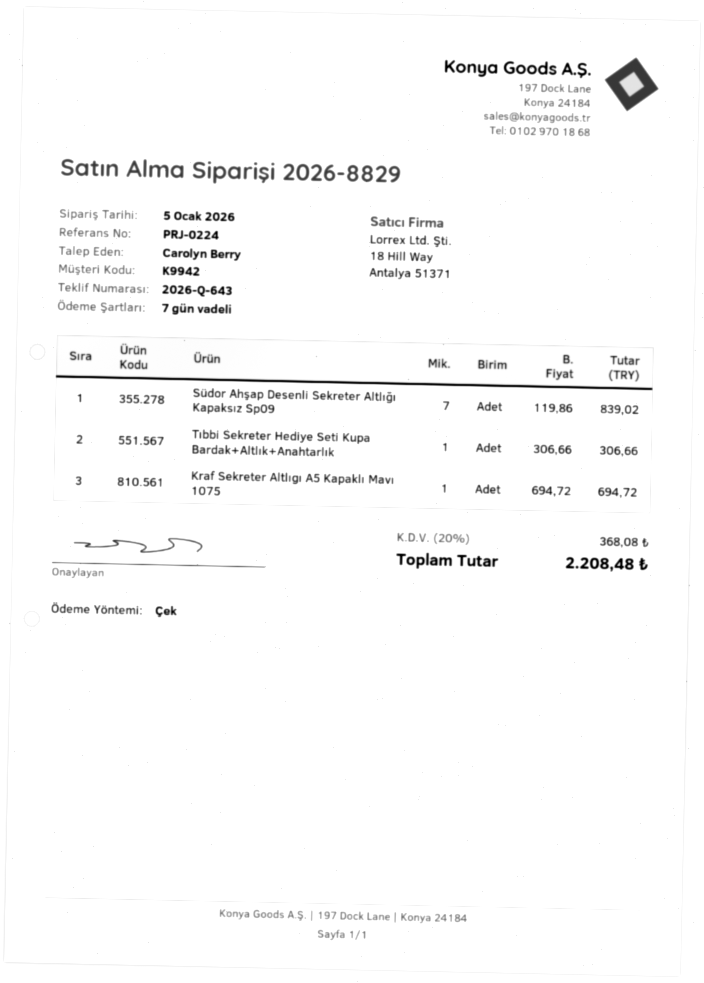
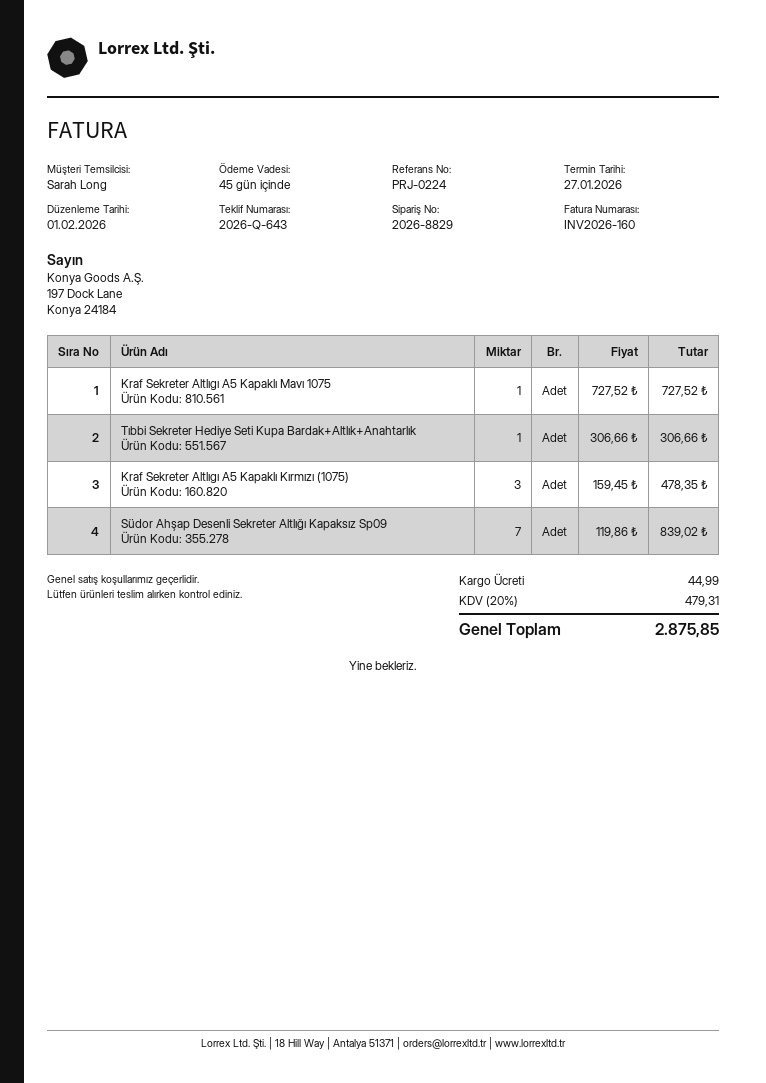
payment terms: 7 days -> 45 days
Kraf Sekreter Altlıgı A5 Kapaklı Mavı 1075: 1 x 694.72 = 694.72 -> 1 x 727.52 = 727.52
Kraf Sekreter Altlıgı A5 Kapaklı Kırmızı (1075): none -> 3 x 159.45 = 478.35
shipping: none -> 44.99
tax: 20% = 368.08 -> 20% = 479.31
total: 2208.48 -> 2875.85

